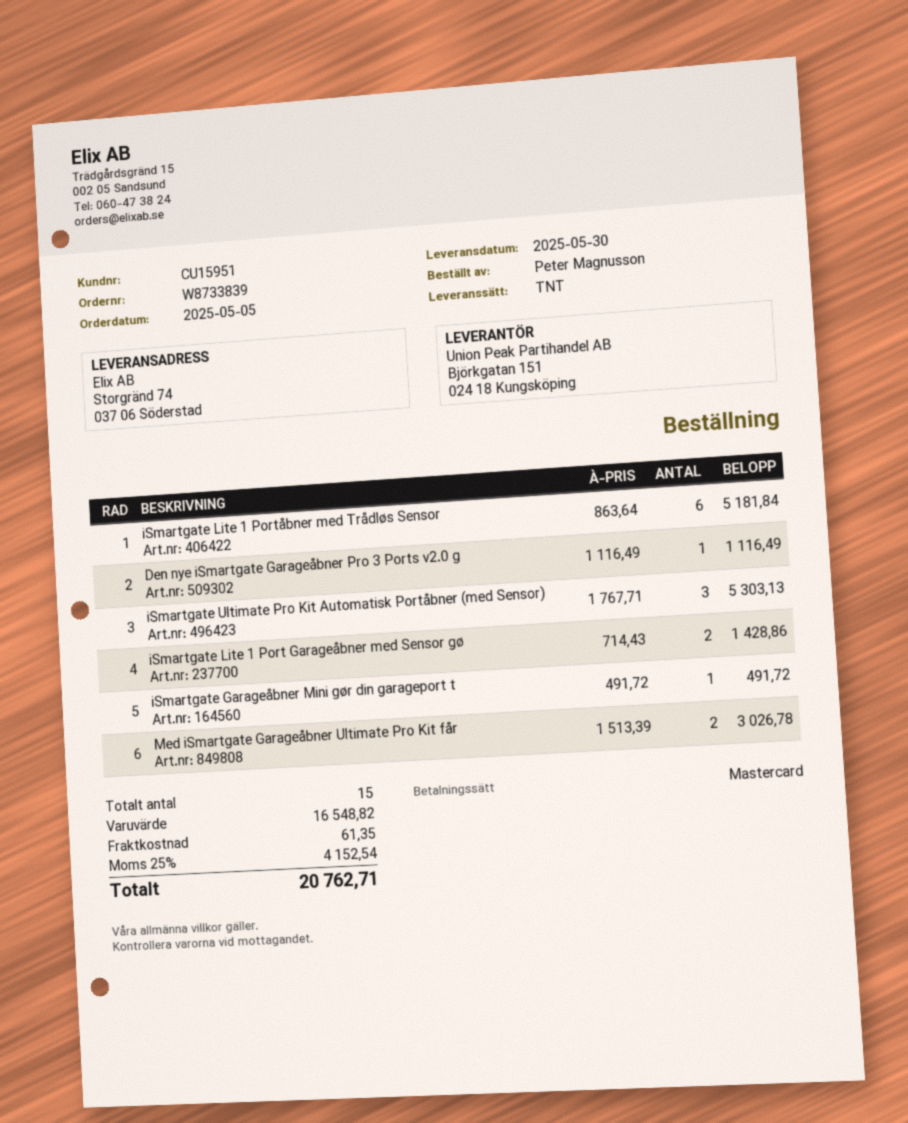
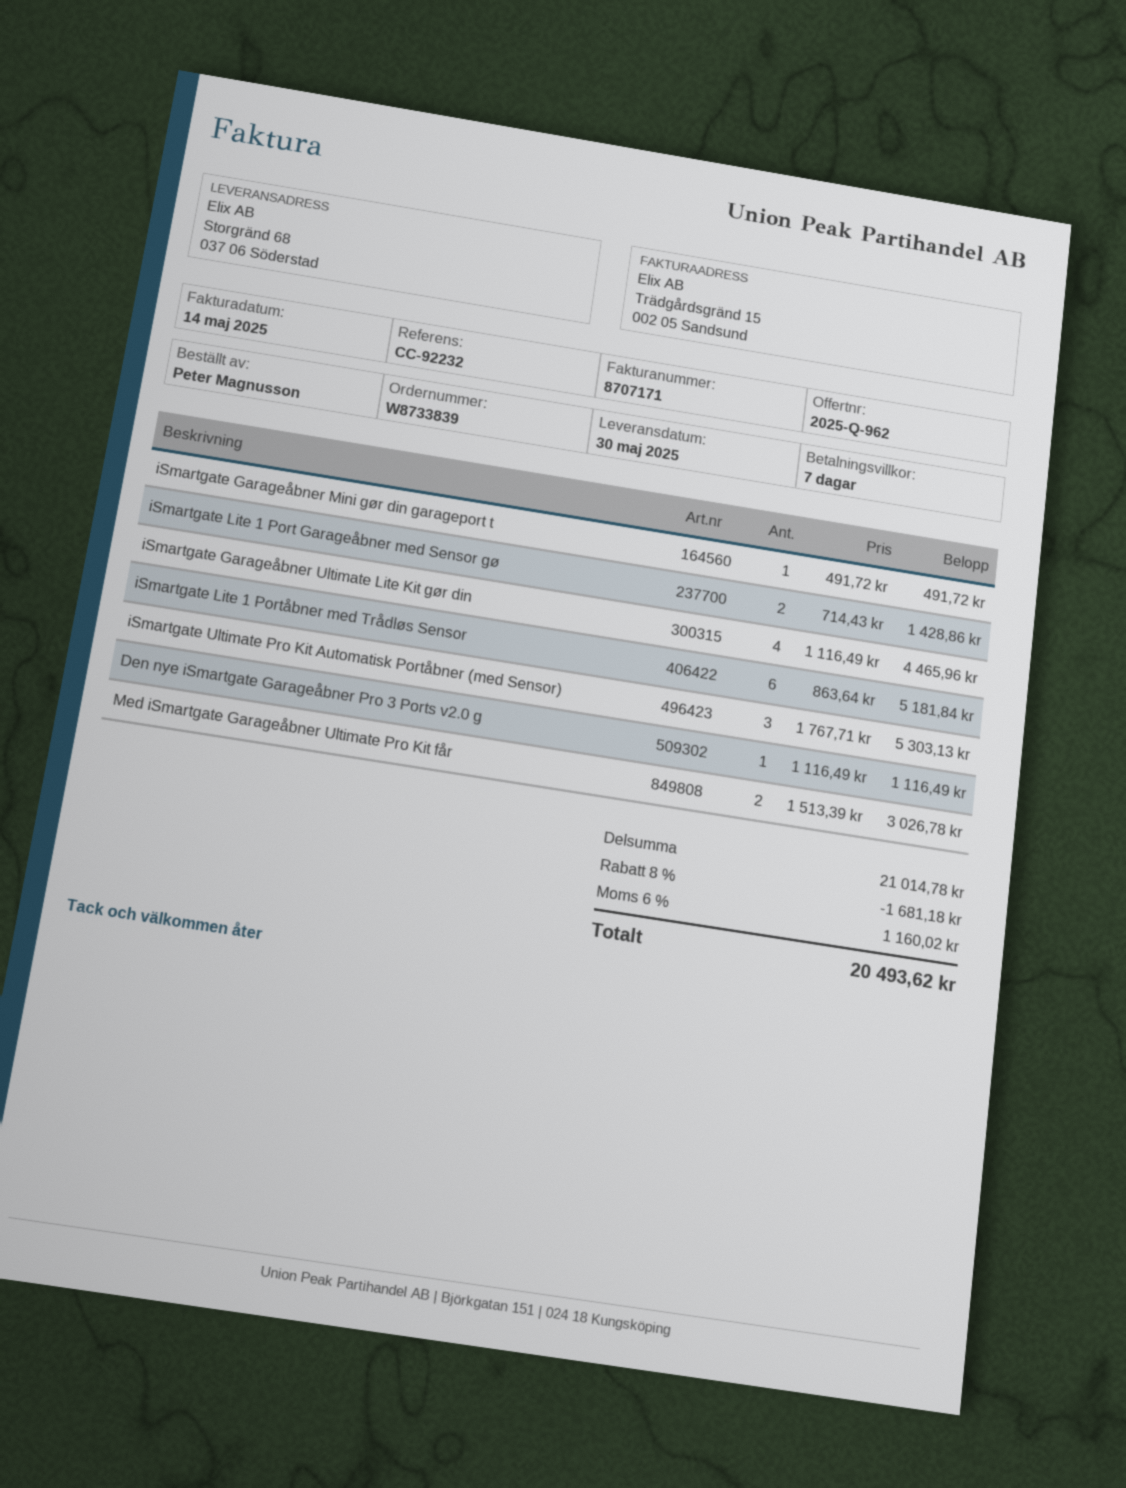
ship to: Storgränd 74, 037 06 Söderstad -> Storgränd 68, 037 06 Söderstad
iSmartgate Garageåbner Ultimate Lite Kit gør din: none -> 4 x 1116.49 = 4465.96
subtotal: 16548.82 -> 21014.78
discount: none -> 8% = 1681.18
shipping: 61.35 -> none
tax: 25% = 4152.54 -> 6% = 1160.02
total: 20762.71 -> 20493.62

